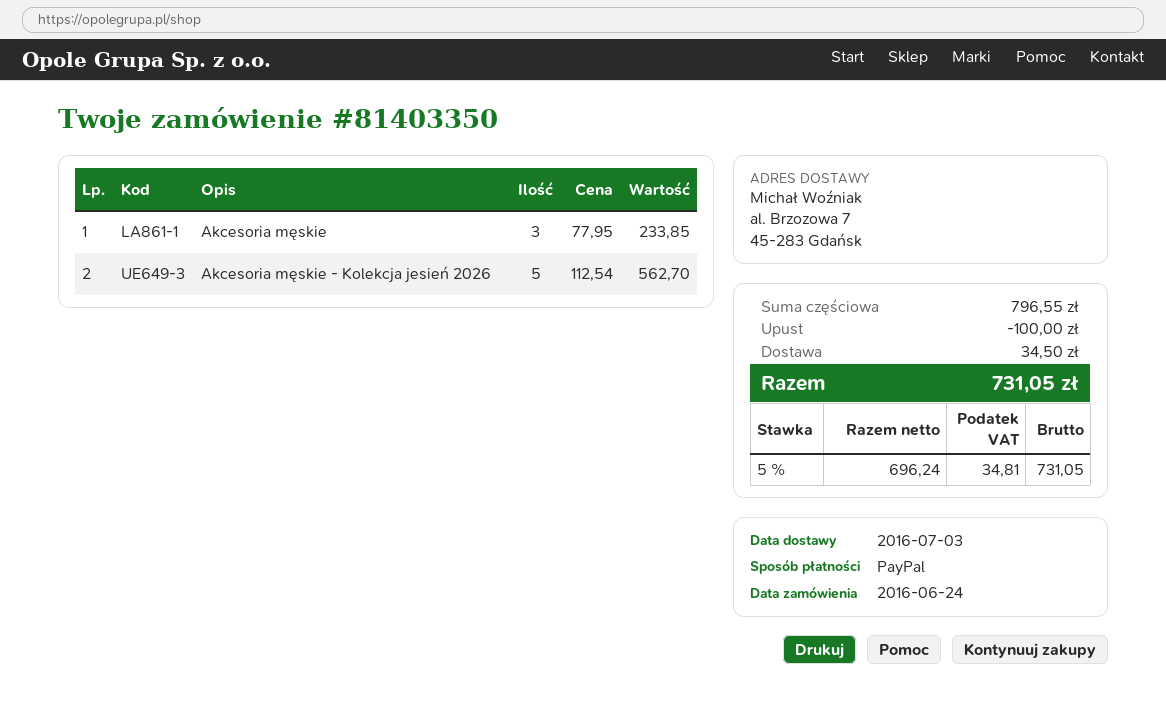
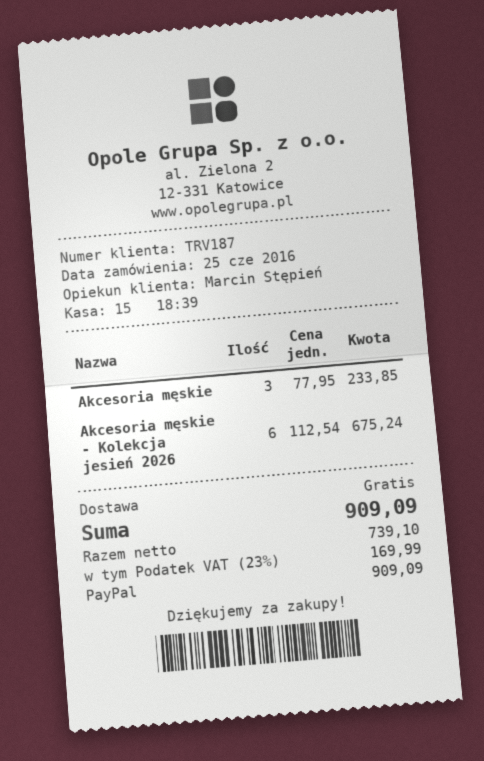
order date: 2016-06-24 -> 2016-06-25
Akcesoria męskie - Kolekcja jesień 2026: 5 x 112.54 = 562.70 -> 6 x 112.54 = 675.24
discount: 100.00 -> none
shipping: 34.50 -> 0.00
net: 696.24 -> 739.10
tax: 5% = 34.81 -> 23% = 169.99
total: 731.05 -> 909.09

